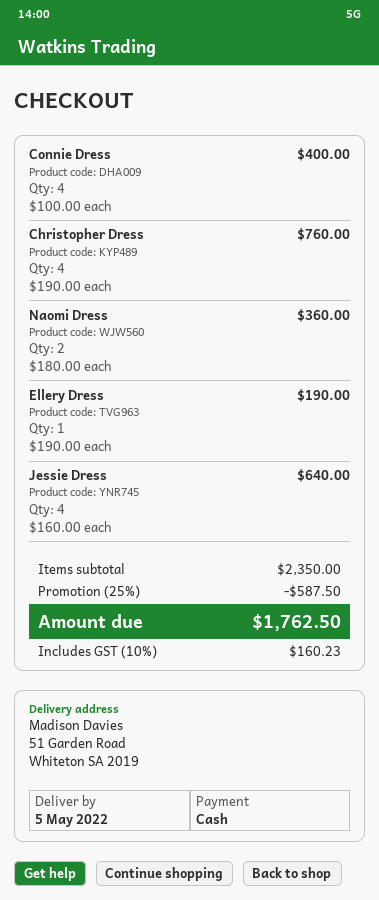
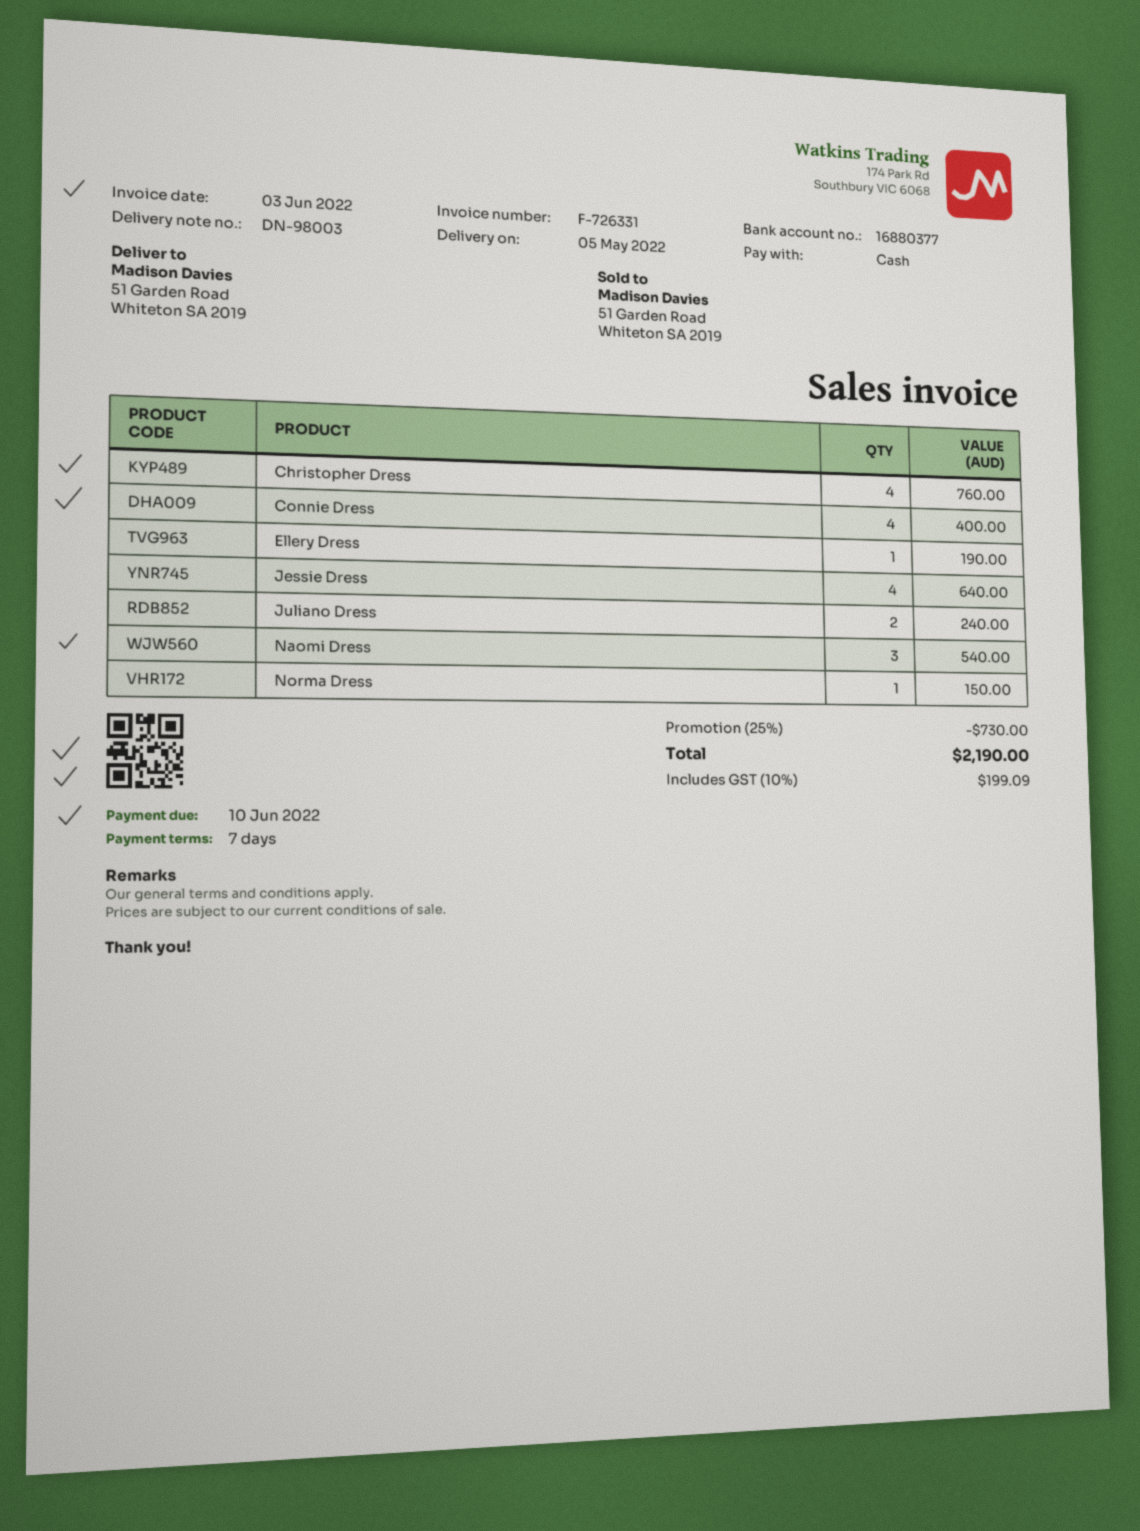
Naomi Dress: 2 for 360.00 -> 3 for 540.00
Juliano Dress: none -> 2 for 240.00
Norma Dress: none -> 1 for 150.00
discount: 25% = 587.50 -> 25% = 730.00
tax: 10% = 160.23 -> 10% = 199.09
total: 1762.50 -> 2190.00

